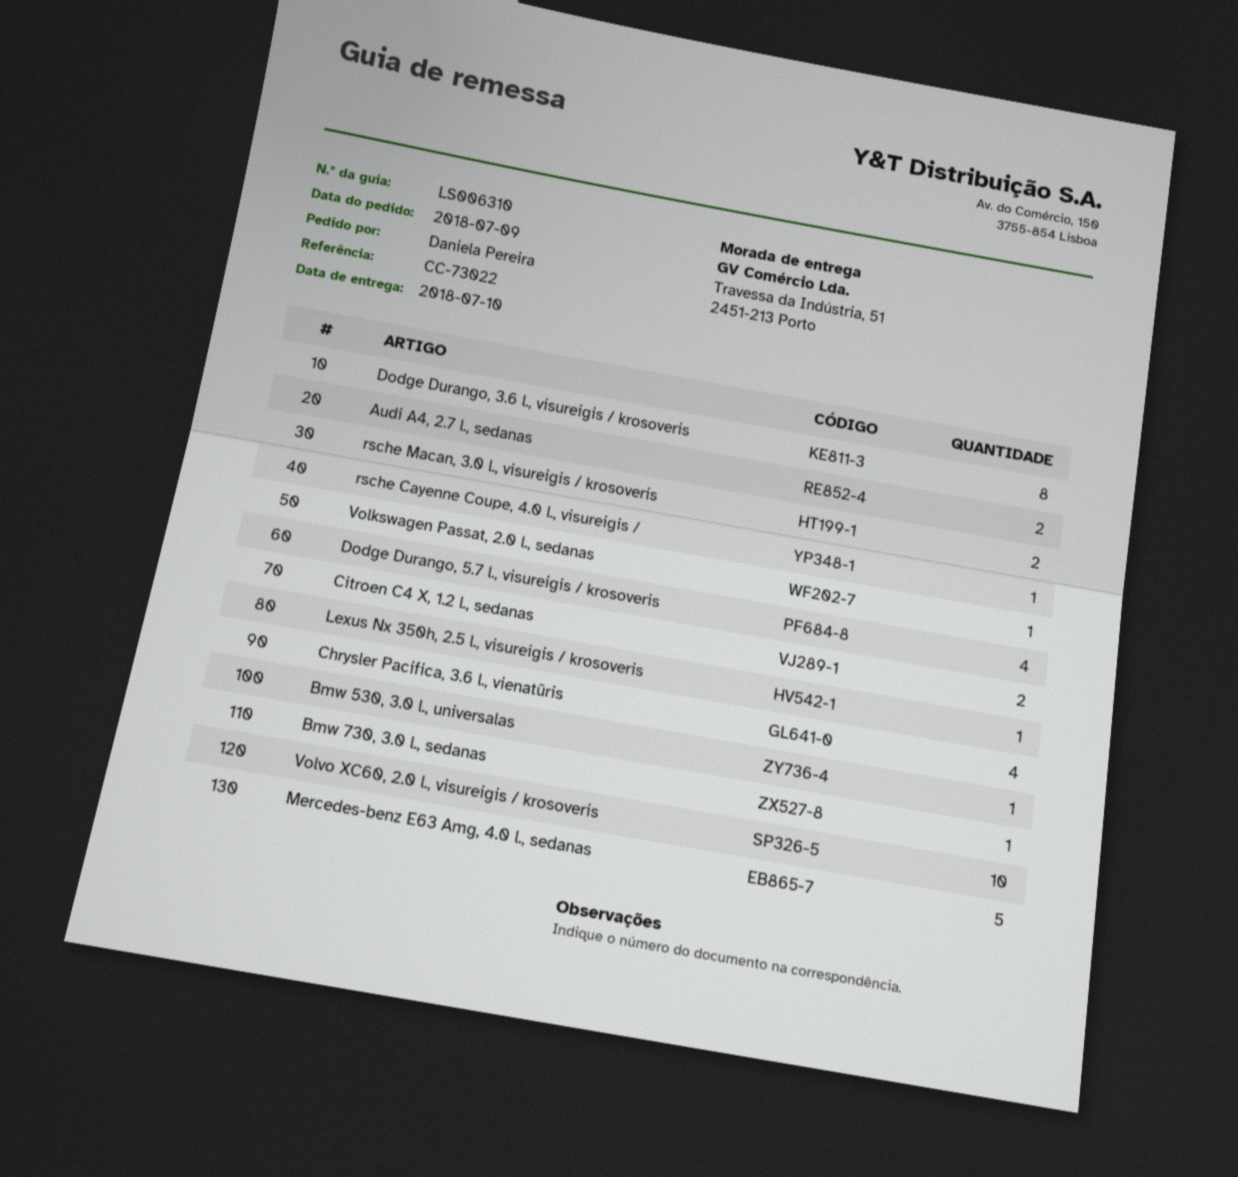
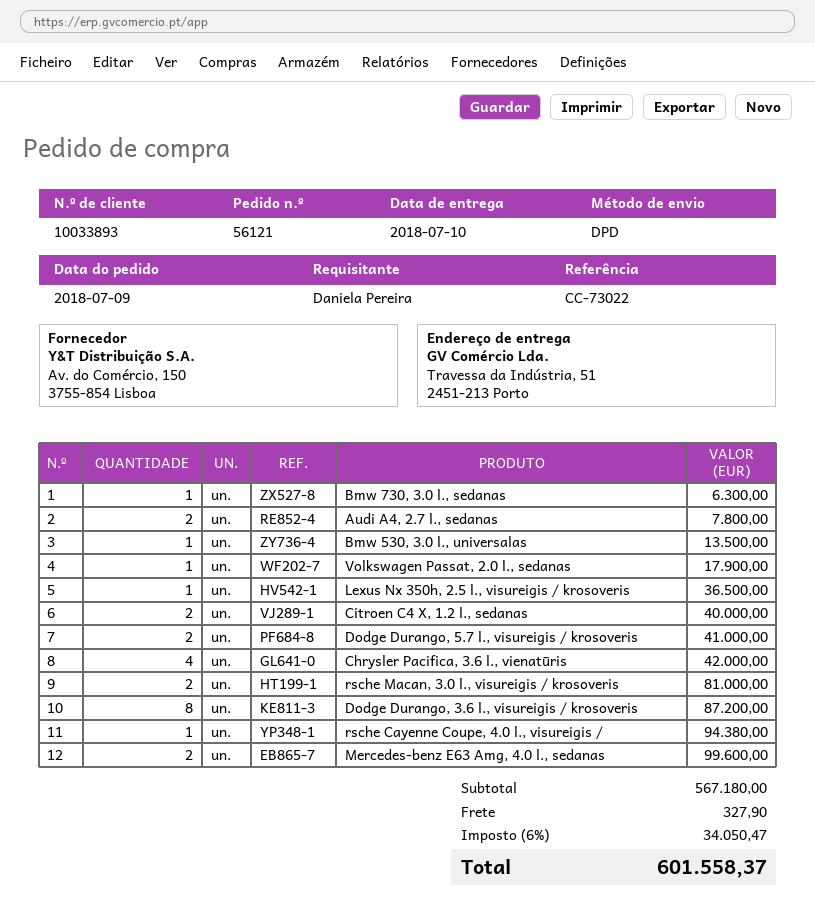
Dodge Durango, 5.7 l., visureigis / krosoveris: 4 -> 2
Volvo XC60, 2.0 l., visureigis / krosoveris: 10 -> none
Mercedes-benz E63 Amg, 4.0 l., sedanas: 5 -> 2

